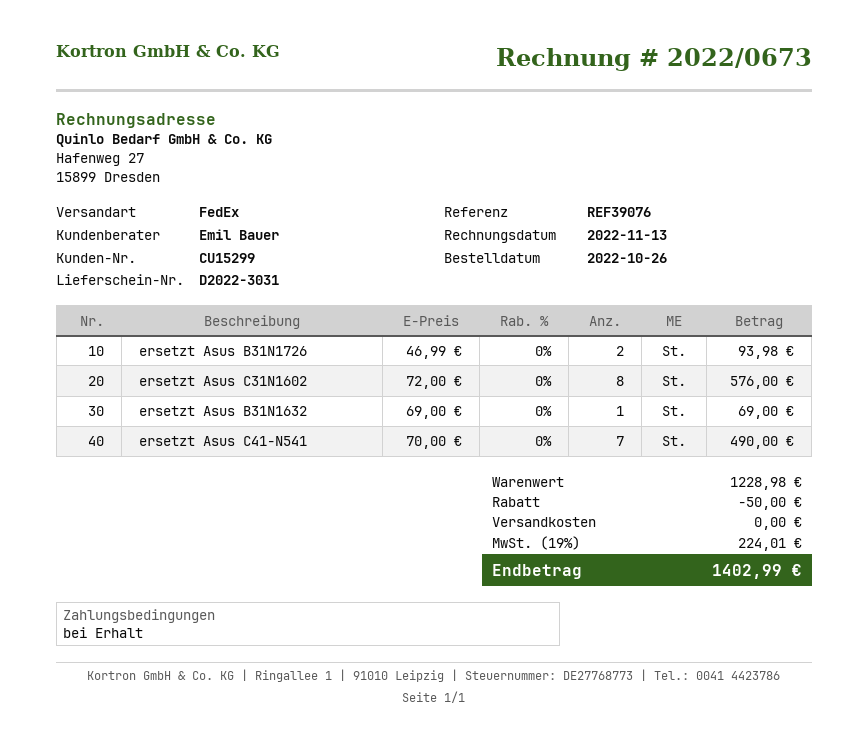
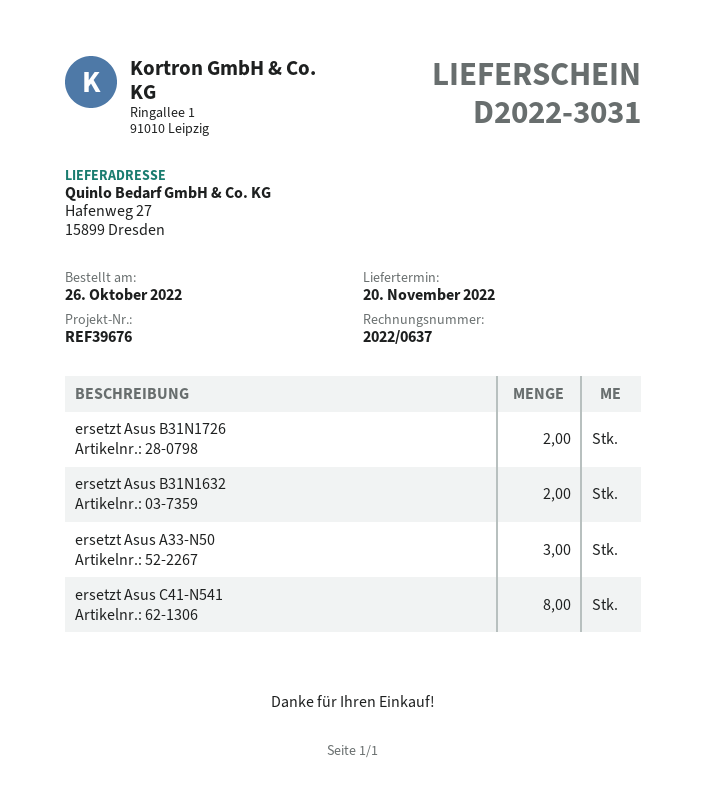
invoice number: 2022/0673 -> 2022/0637
reference: REF39076 -> REF39676
ersetzt Asus C31N1602: 8 -> none
ersetzt Asus B31N1632: 1 -> 2
ersetzt Asus C41-N541: 7 -> 8
ersetzt Asus A33-N50: none -> 3

